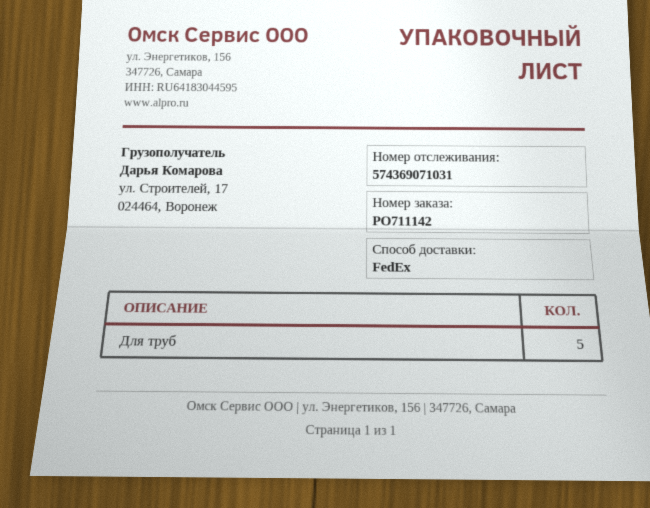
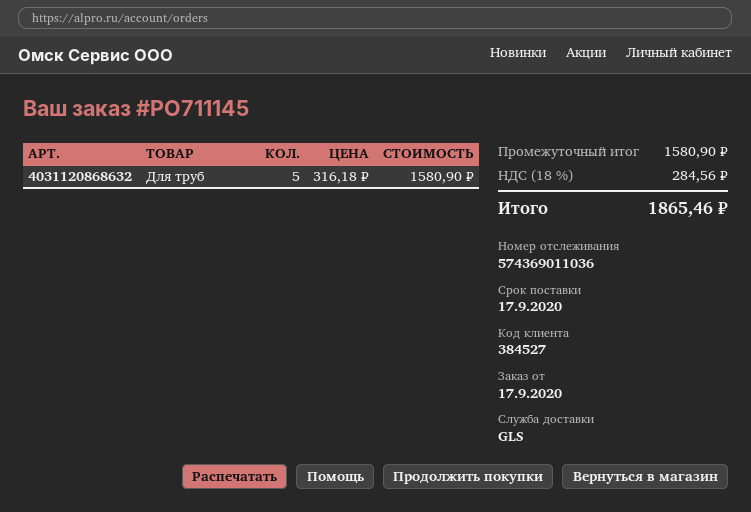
order number: PO711142 -> PO711145
shipping method: FedEx -> GLS
tracking number: 574369071031 -> 574369011036

